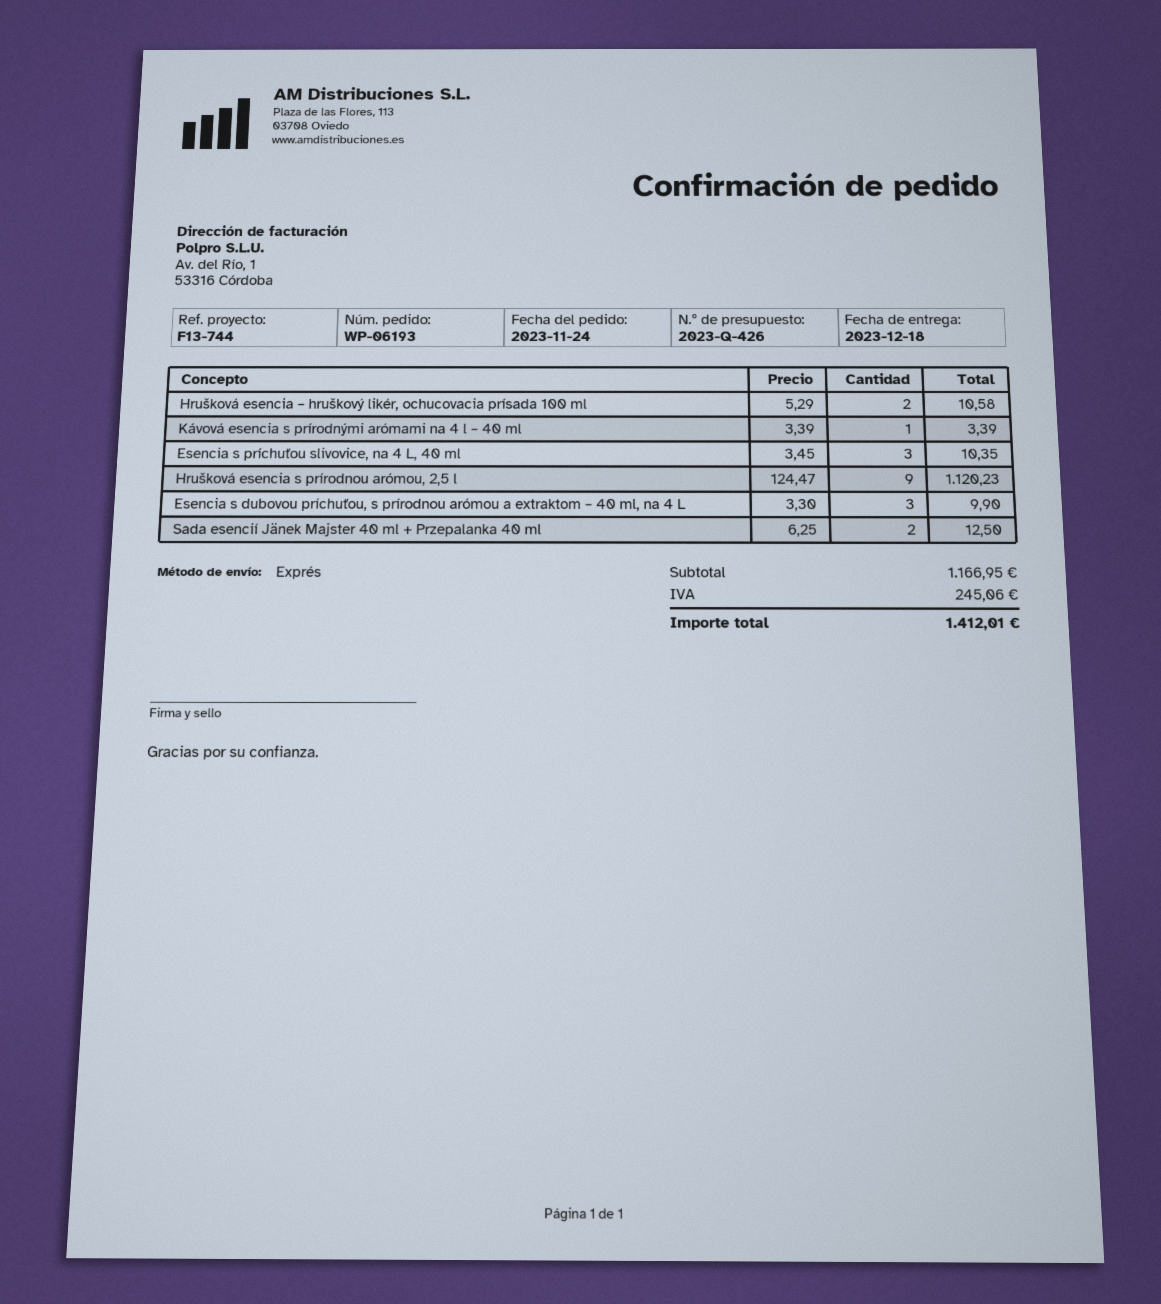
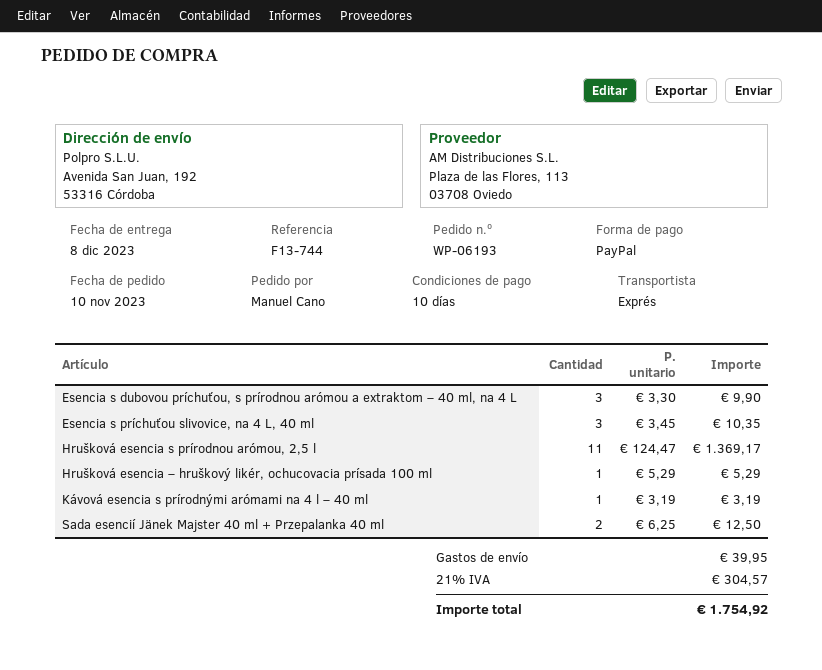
order date: 2023-11-24 -> 2023-11-10
delivery date: 2023-12-18 -> 2023-12-08
Hrušková esencia – hruškový likér, ochucovacia prísada 100 ml: 2 x 5.29 = 10.58 -> 1 x 5.29 = 5.29
Kávová esencia s prírodnými arómami na 4 l – 40 ml: 1 x 3.39 = 3.39 -> 1 x 3.19 = 3.19
Hrušková esencia s prírodnou arómou, 2,5 l: 9 x 124.47 = 1120.23 -> 11 x 124.47 = 1369.17
shipping: none -> 39.95
tax: 245.06 -> 304.57
total: 1412.01 -> 1754.92

